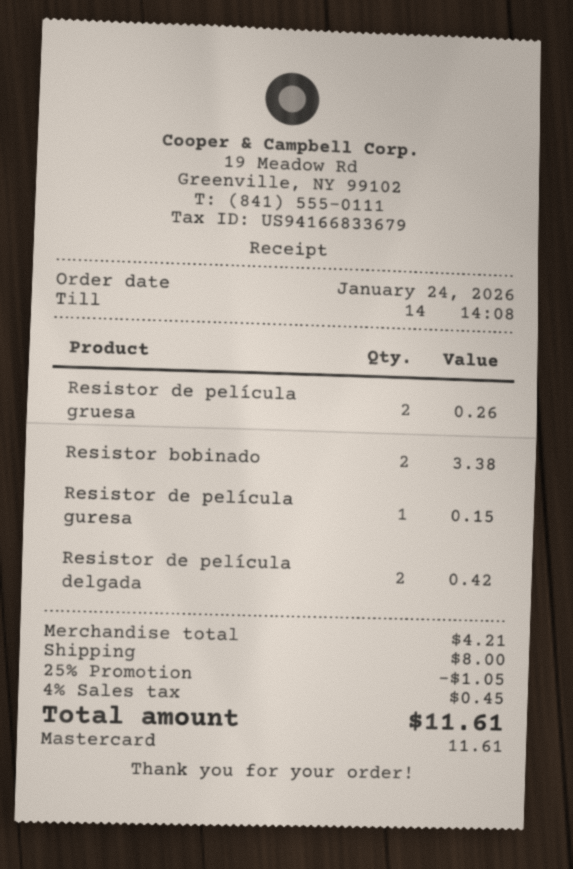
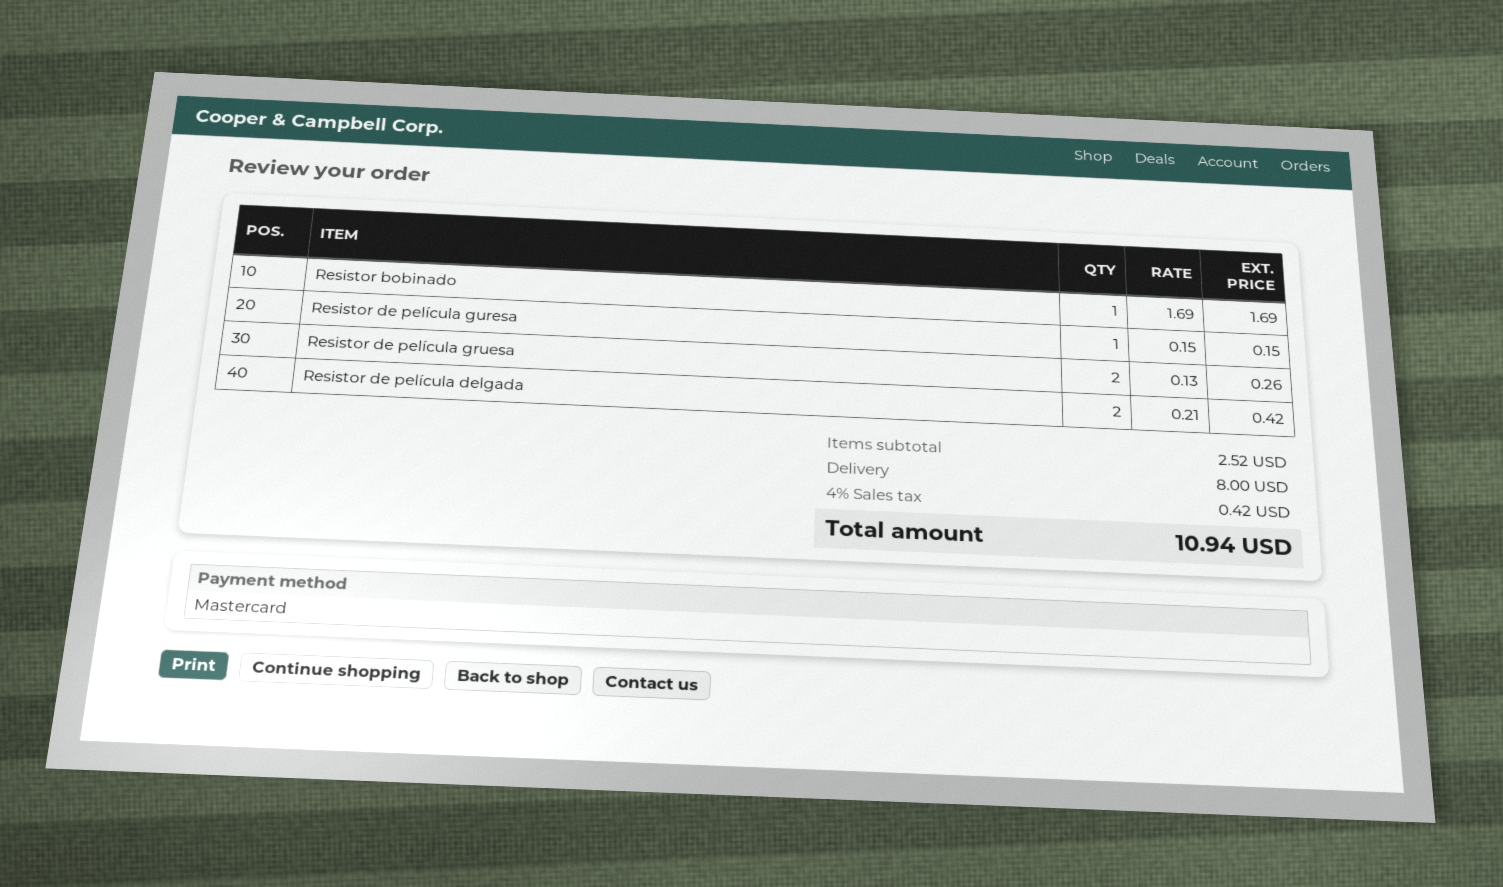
Resistor bobinado: 2 for 3.38 -> 1 for 1.69
subtotal: 4.21 -> 2.52
discount: 25% = 1.05 -> none
tax: 4% = 0.45 -> 4% = 0.42
total: 11.61 -> 10.94

